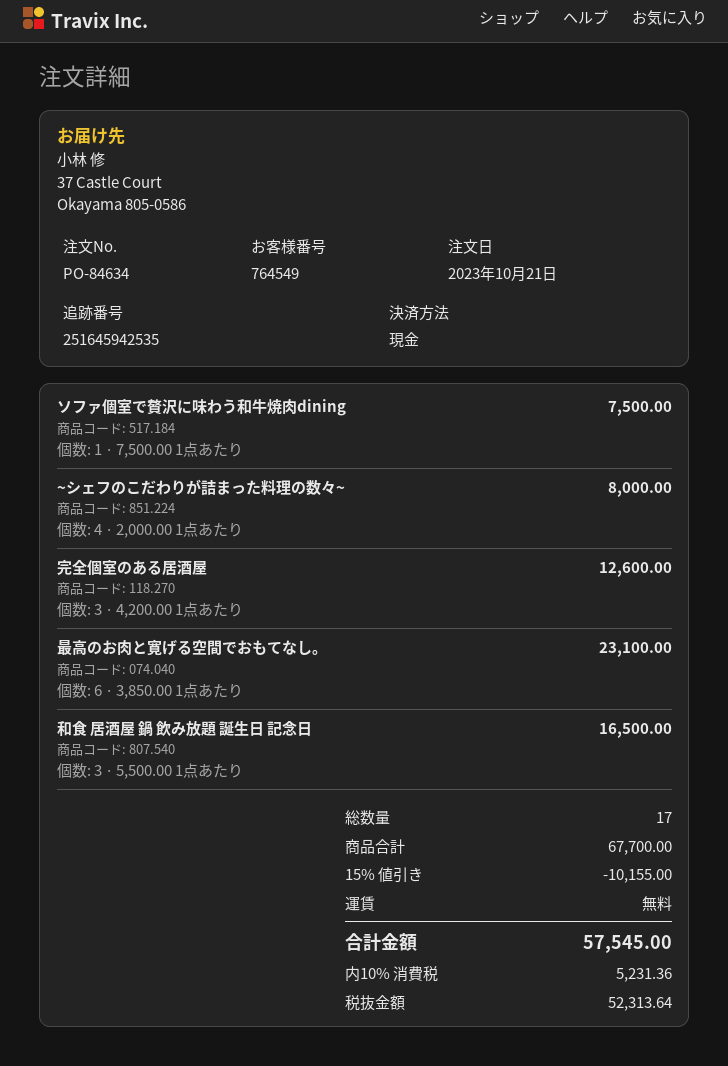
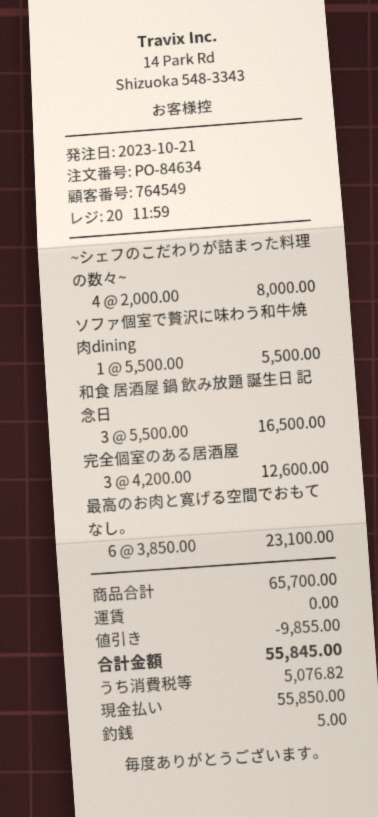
ソファ個室で贅沢に味わう和牛焼肉dining: 1 x 7500.00 = 7500.00 -> 1 x 5500.00 = 5500.00
subtotal: 67700.00 -> 65700.00
discount: 10155.00 -> 9855.00
tax: 5231.36 -> 5076.82
total: 57545.00 -> 55845.00

